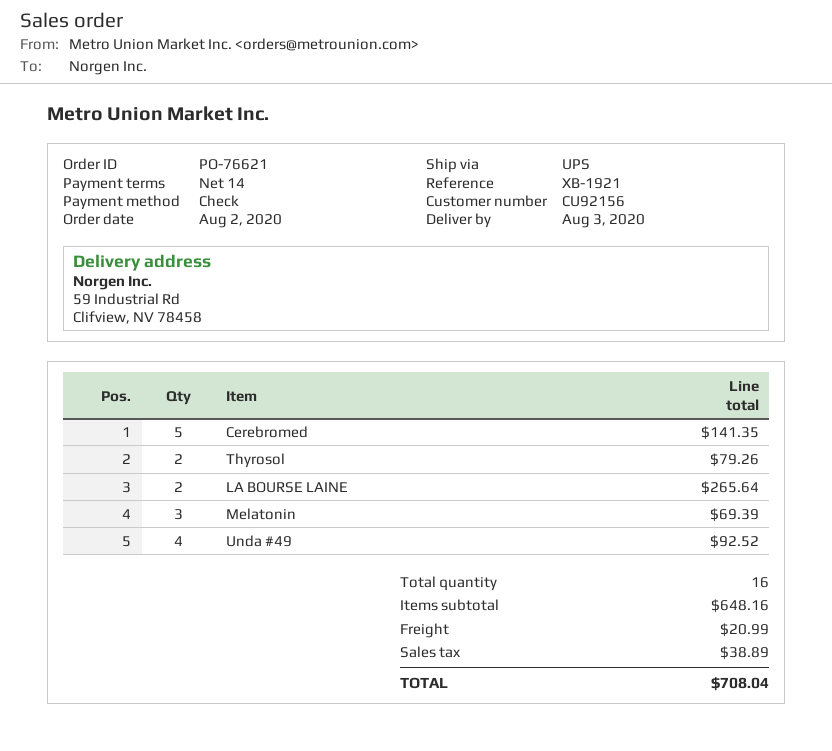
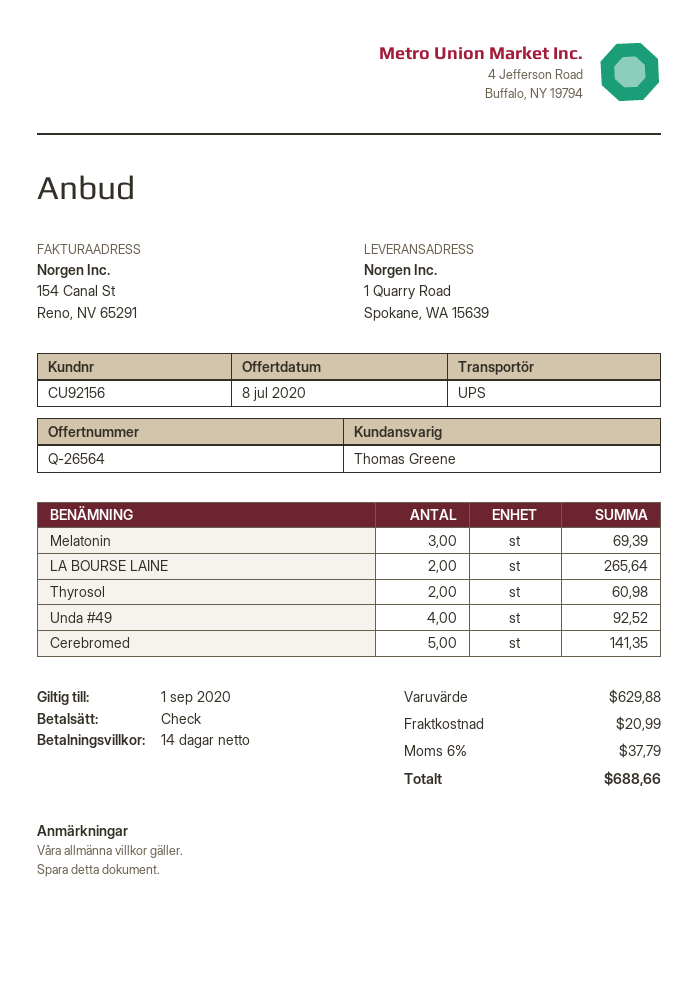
ship to: 59 Industrial Rd, Clifview, NV 78458 -> 1 Quarry Road, Spokane, WA 15639
Thyrosol: 2 for 79.26 -> 2 for 60.98
subtotal: 648.16 -> 629.88
tax: 38.89 -> 37.79
total: 708.04 -> 688.66

